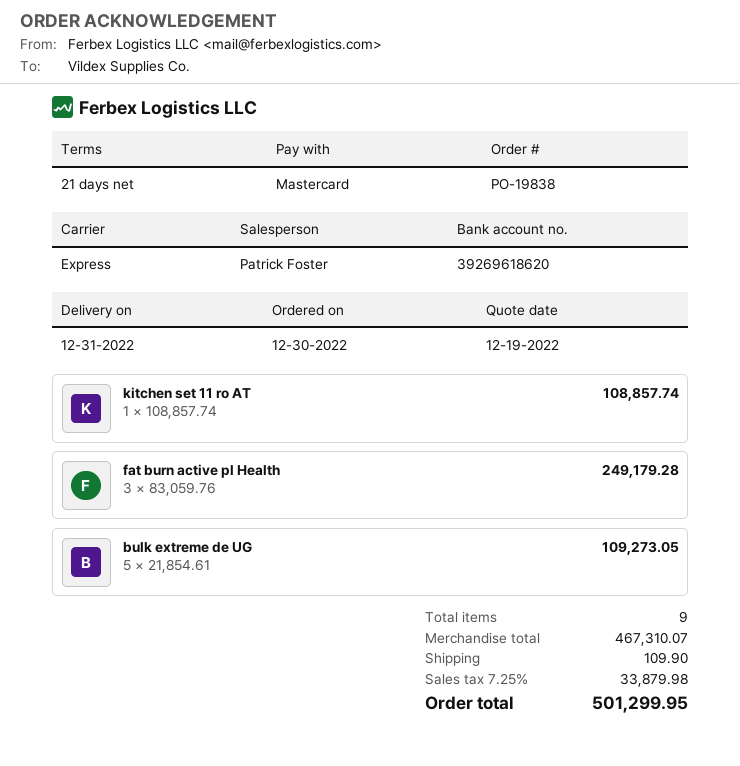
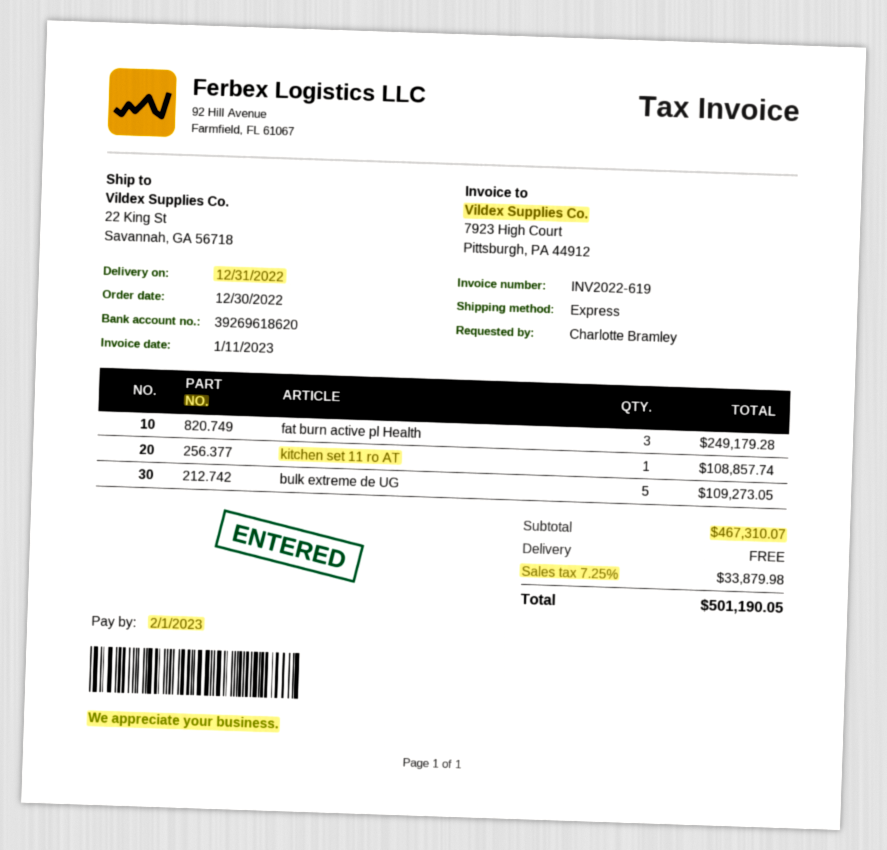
shipping: 109.90 -> 0.00
total: 501299.95 -> 501190.05

